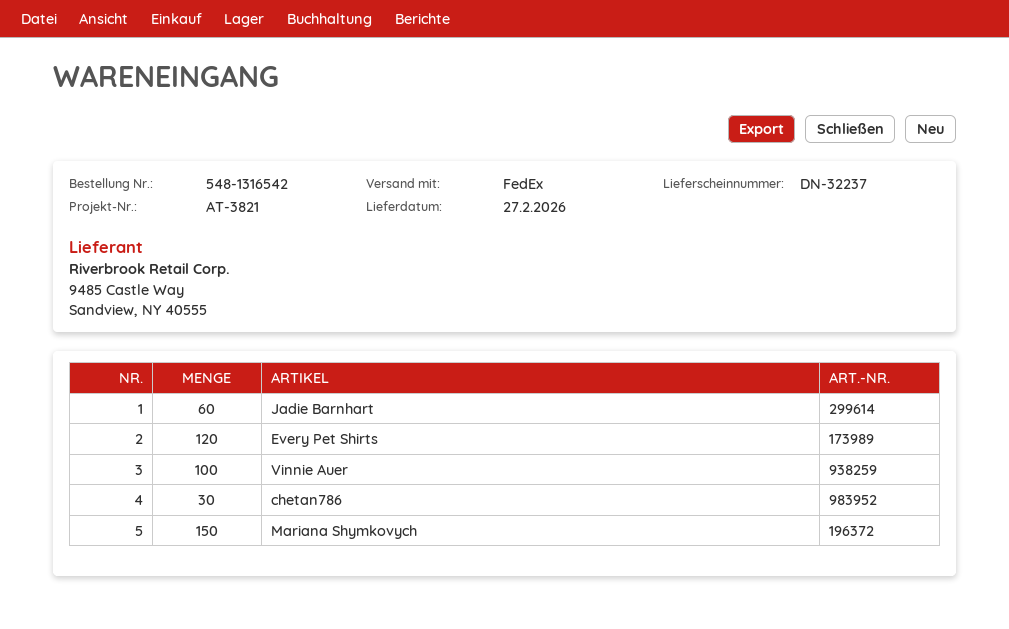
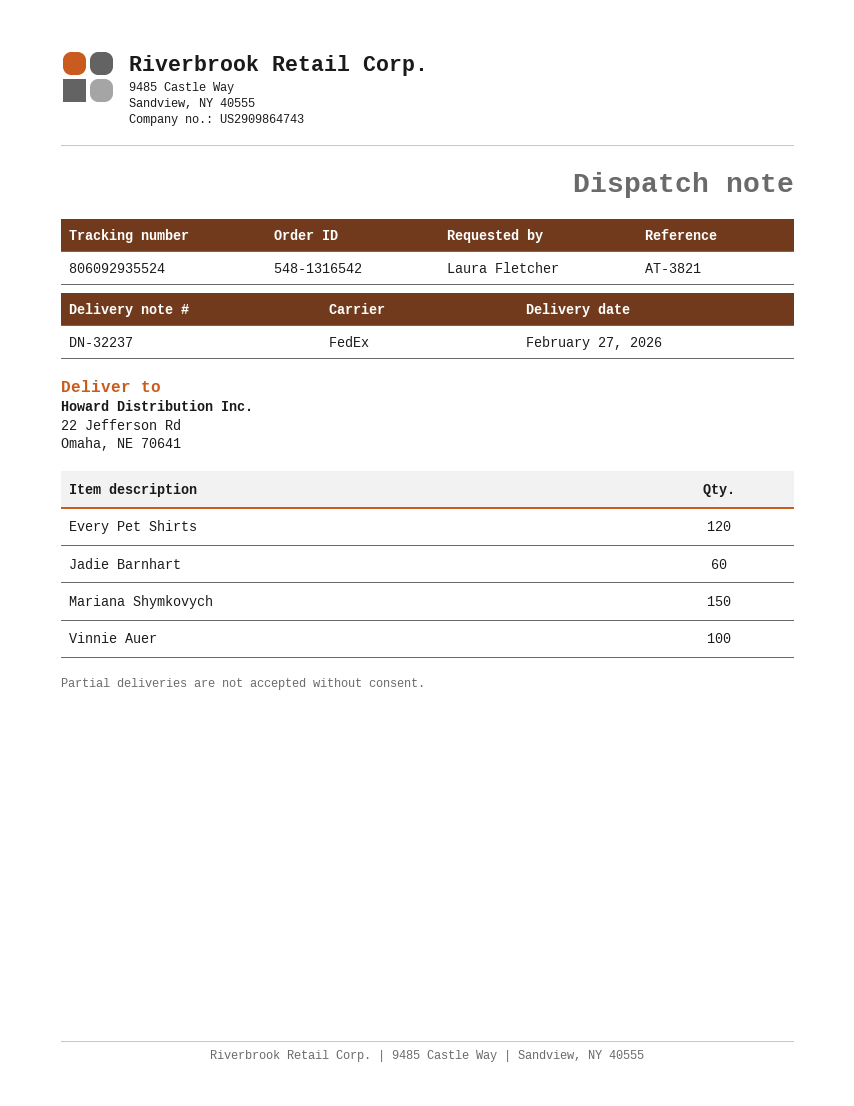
chetan786: 30 -> none

